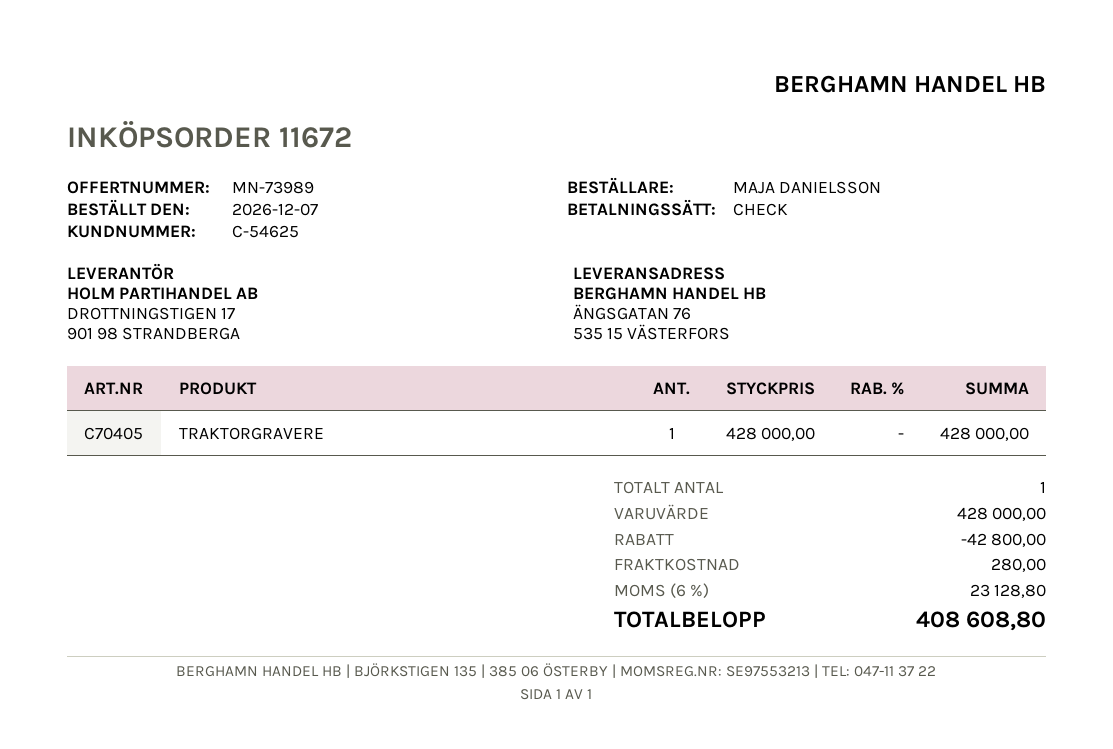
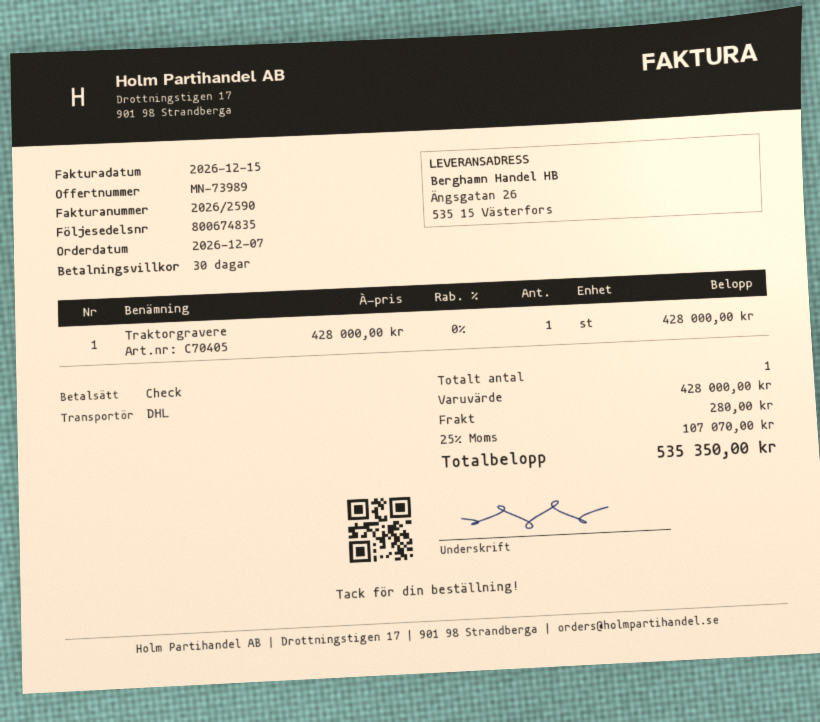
ship to: ÄNGSGATAN 76, 535 15 VÄSTERFORS -> Ängsgatan 26, 535 15 Västerfors
discount: 42800.00 -> none
tax: 6% = 23128.80 -> 25% = 107070.00
total: 408608.80 -> 535350.00

